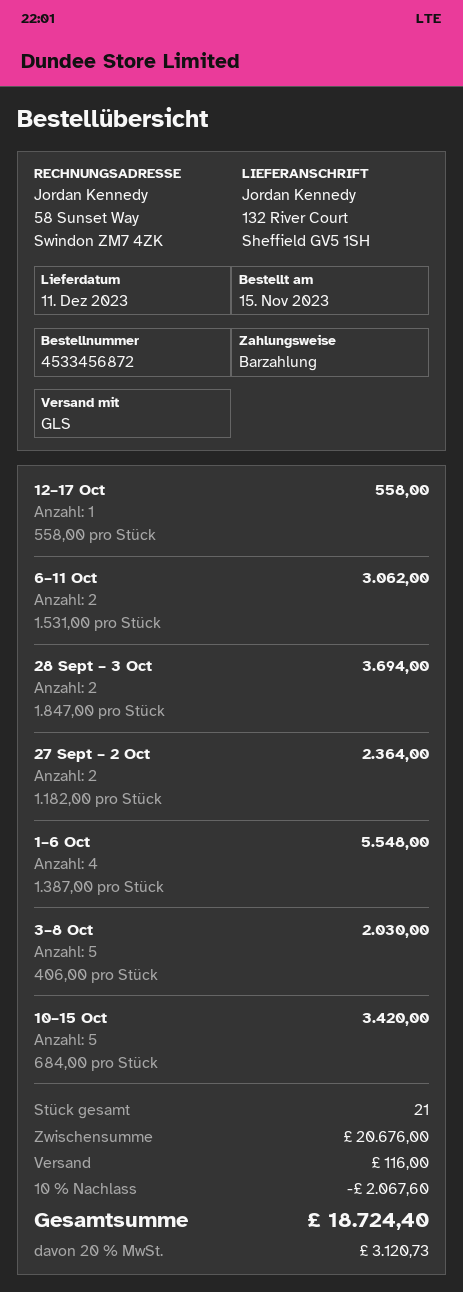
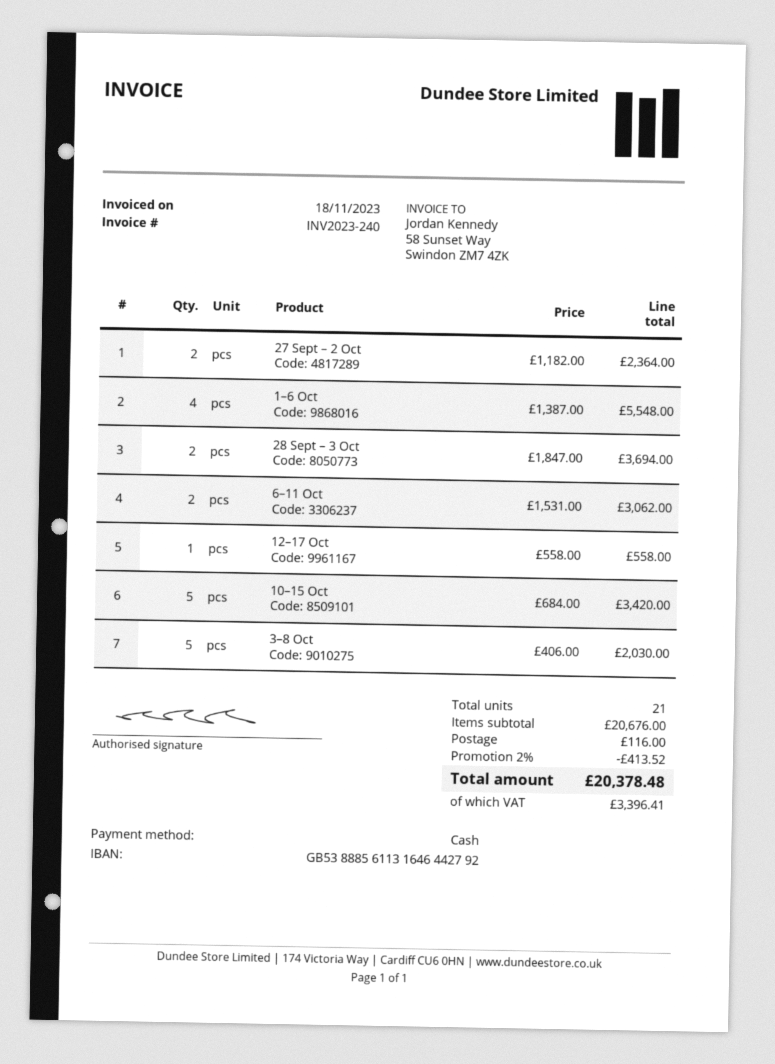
discount: 10% = 2067.60 -> 2% = 413.52
tax: 3120.73 -> 3396.41
total: 18724.40 -> 20378.48

